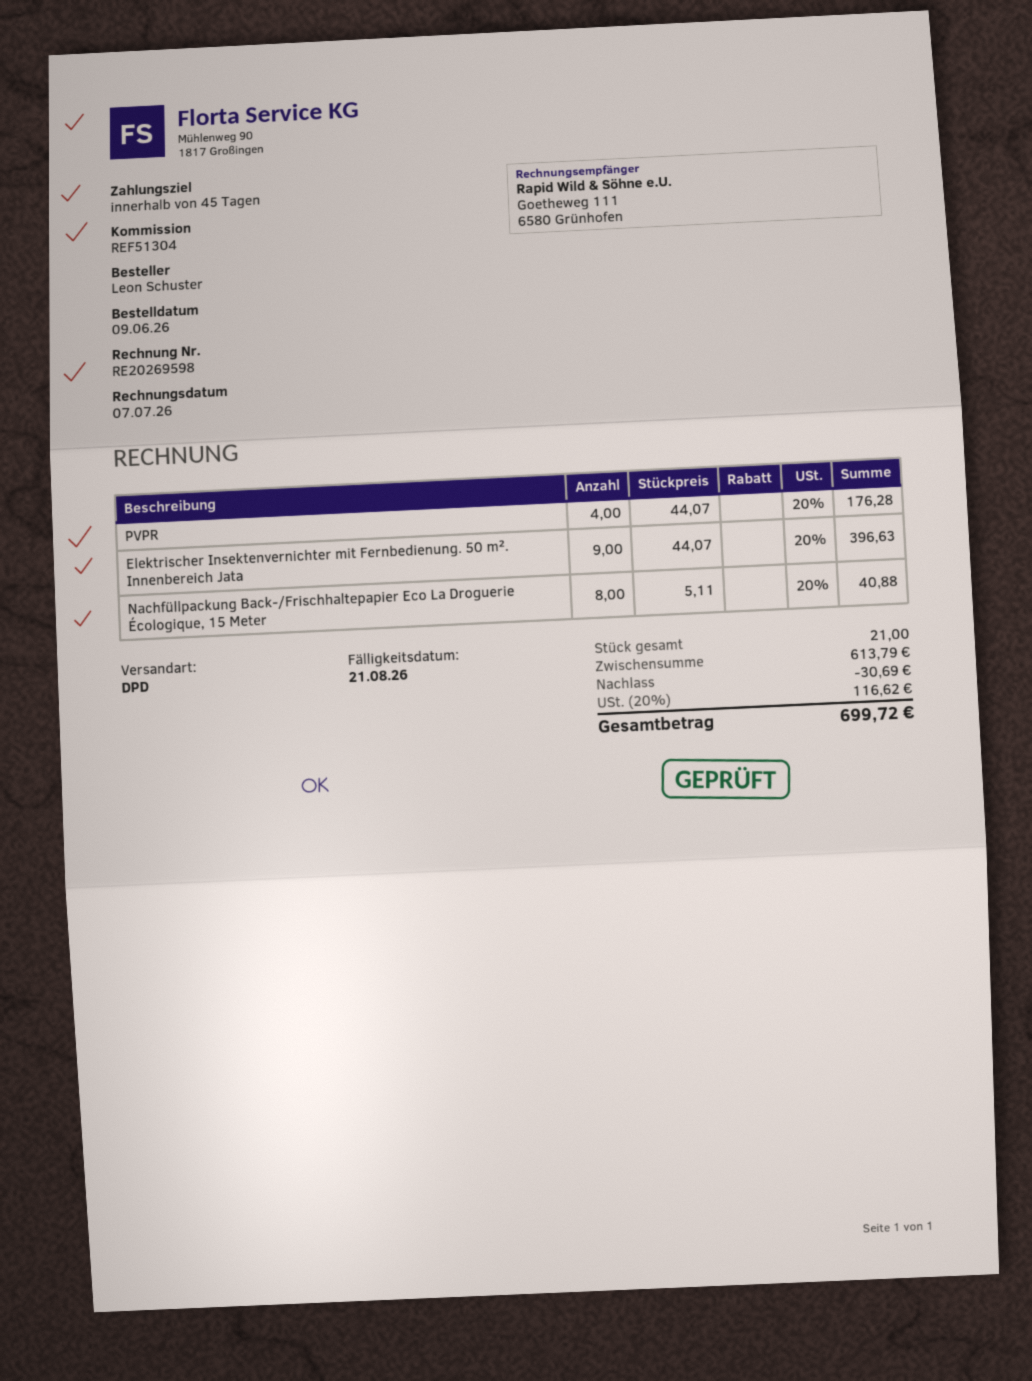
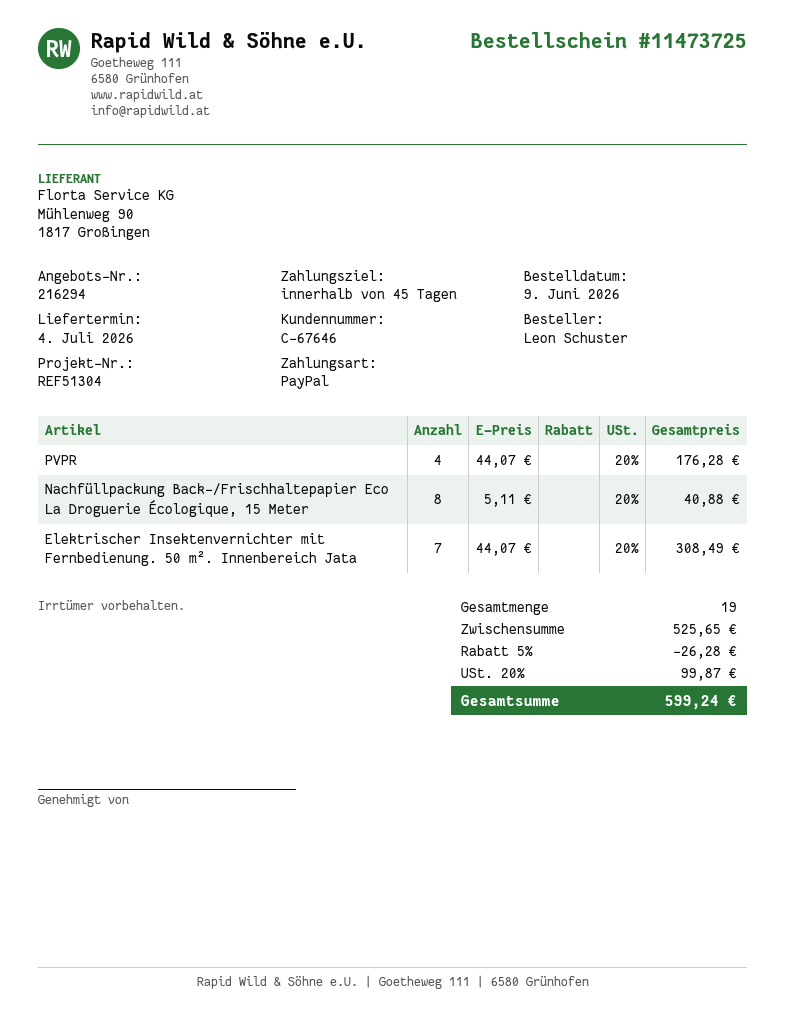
Elektrischer Insektenvernichter mit Fernbedienung. 50 m². Innenbereich Jata: 9 x 44.07 = 396.63 -> 7 x 44.07 = 308.49
total quantity: 21 -> 19
subtotal: 613.79 -> 525.65
discount: 30.69 -> 26.28
tax: 20% = 116.62 -> 20% = 99.87
total: 699.72 -> 599.24

